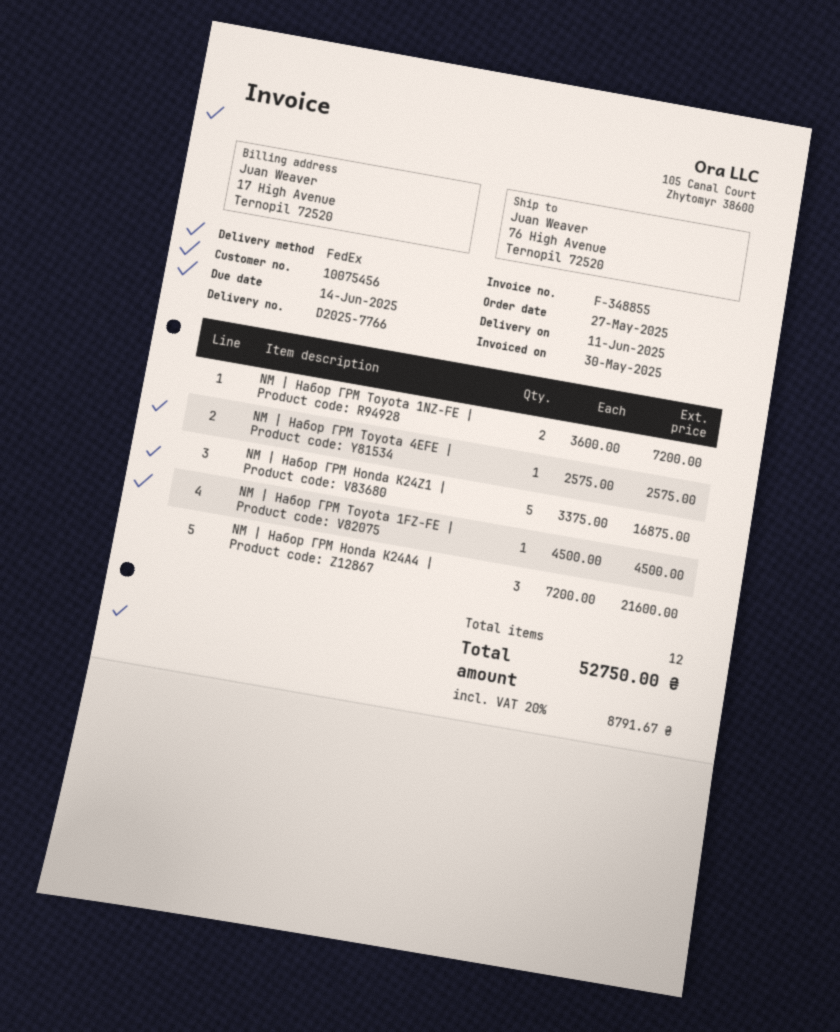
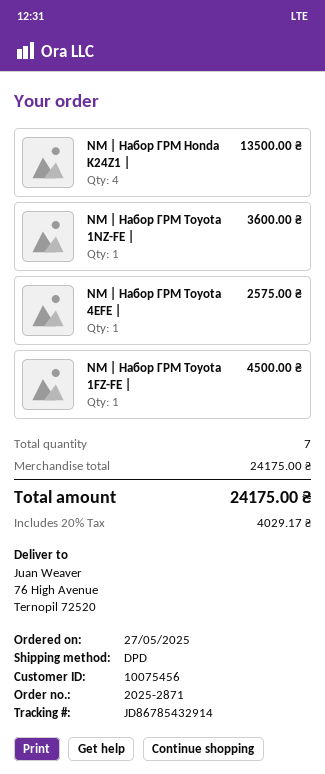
shipping method: FedEx -> DPD
NM | Набор ГРМ Toyota 1NZ-FE |: 2 for 7200.00 -> 1 for 3600.00
NM | Набор ГРМ Honda K24Z1 |: 5 for 16875.00 -> 4 for 13500.00
NM | Набор ГРМ Honda K24A4 |: 3 for 21600.00 -> none
total quantity: 12 -> 7
tax: 20% = 8791.67 -> 20% = 4029.17
total: 52750.00 -> 24175.00

